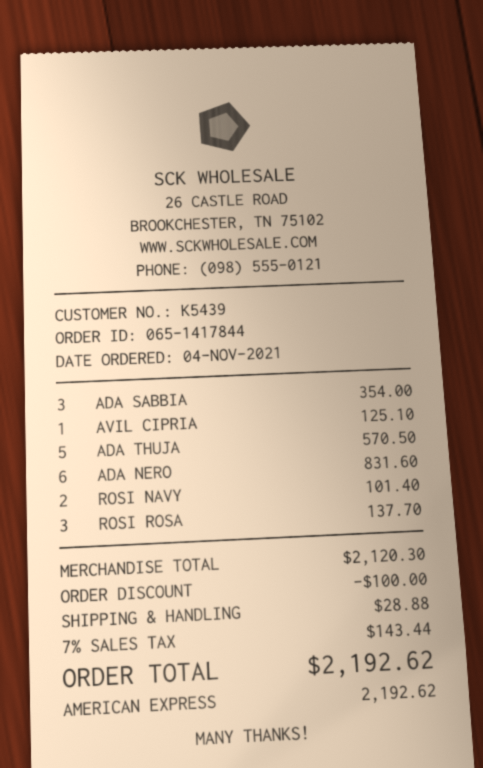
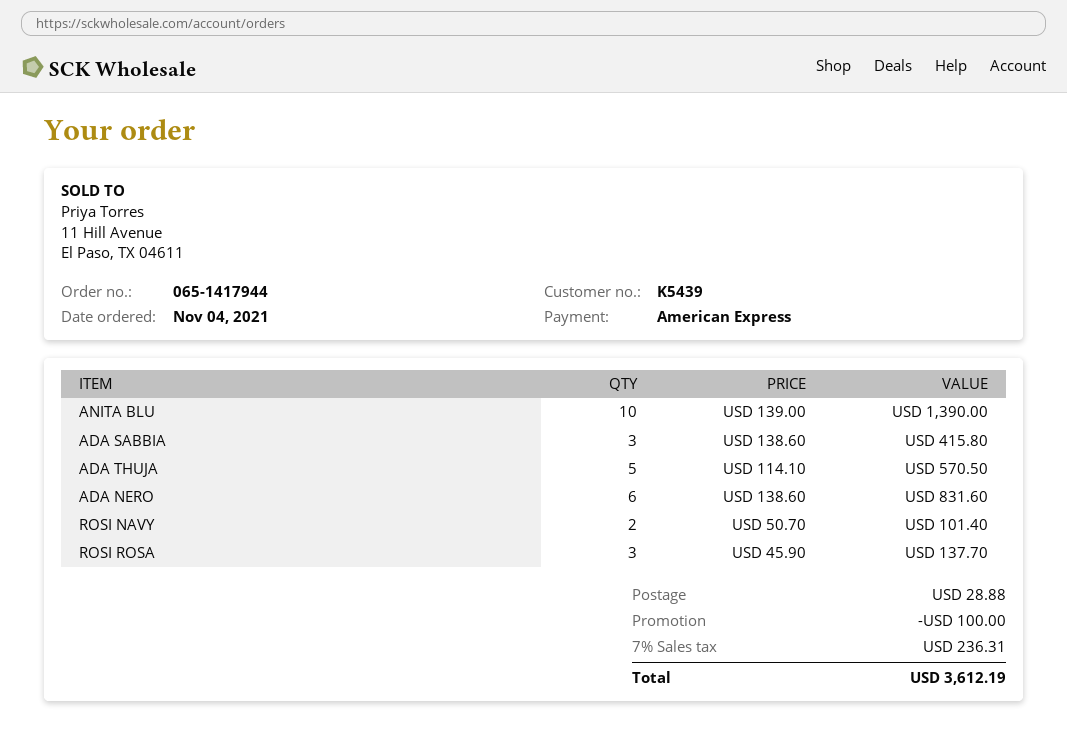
order number: 065-1417844 -> 065-1417944
ADA SABBIA: 3 for 354.00 -> 3 for 415.80
AVIL CIPRIA: 1 for 125.10 -> none
ANITA BLU: none -> 10 for 1390.00
tax: 7% = 143.44 -> 7% = 236.31
total: 2192.62 -> 3612.19

